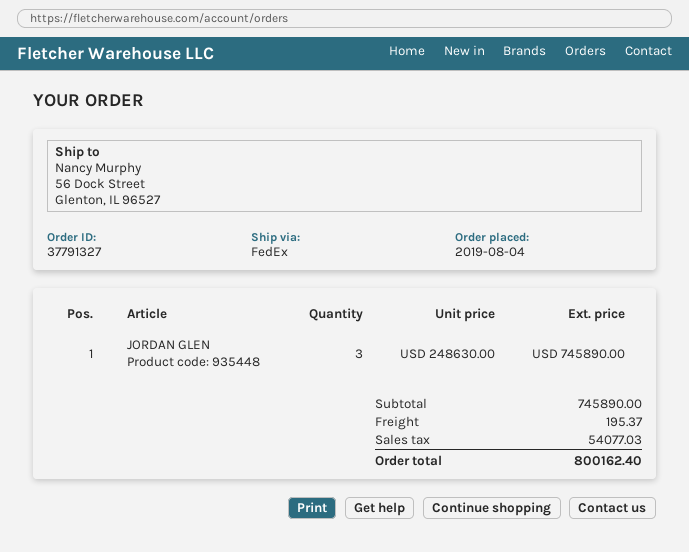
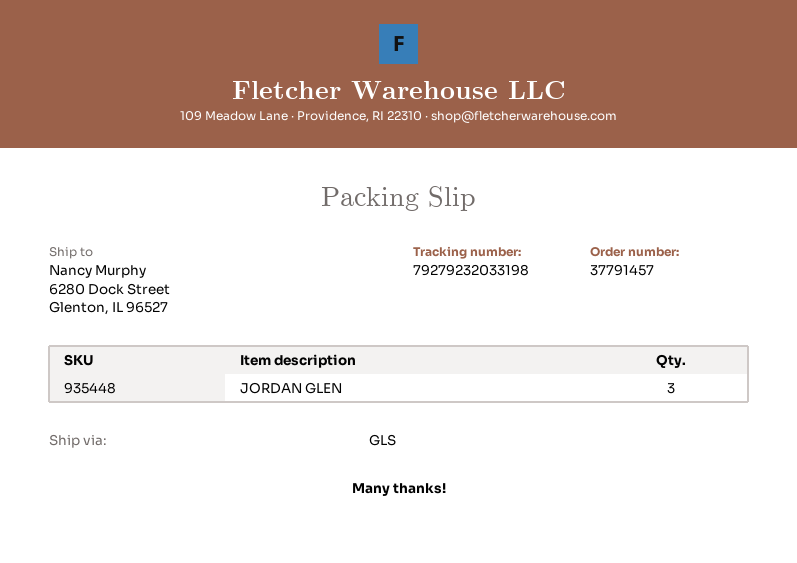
order number: 37791327 -> 37791457
shipping method: FedEx -> GLS
ship to: 56 Dock Street, Glenton, IL 96527 -> 6280 Dock Street, Glenton, IL 96527

